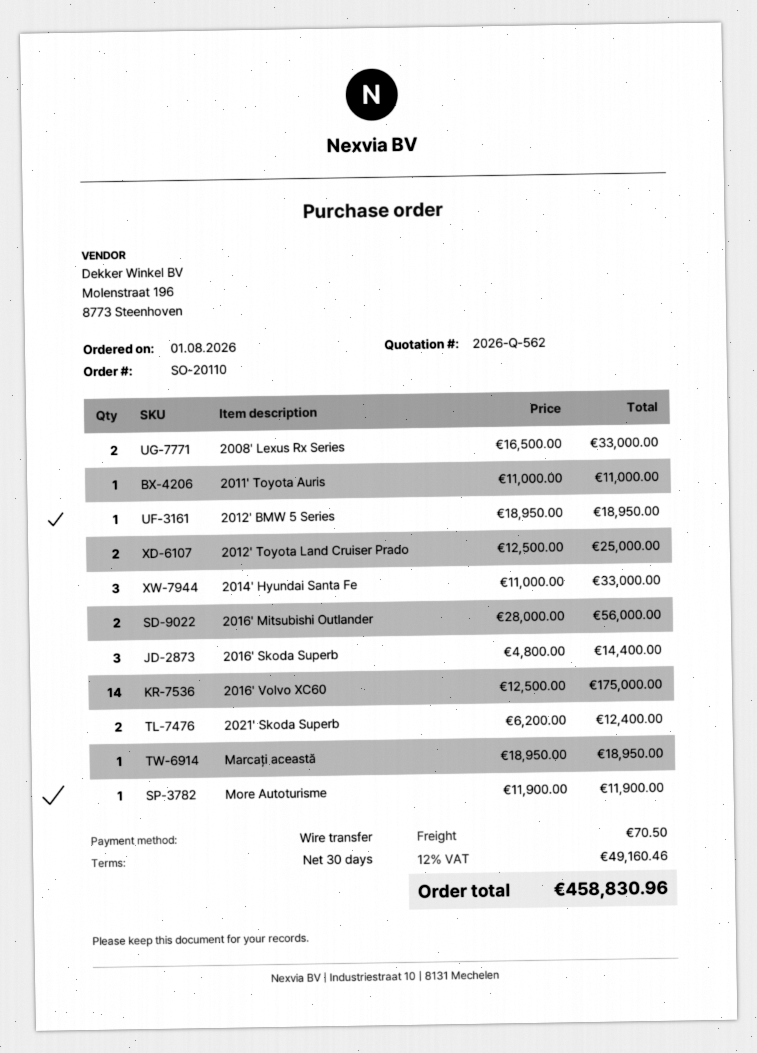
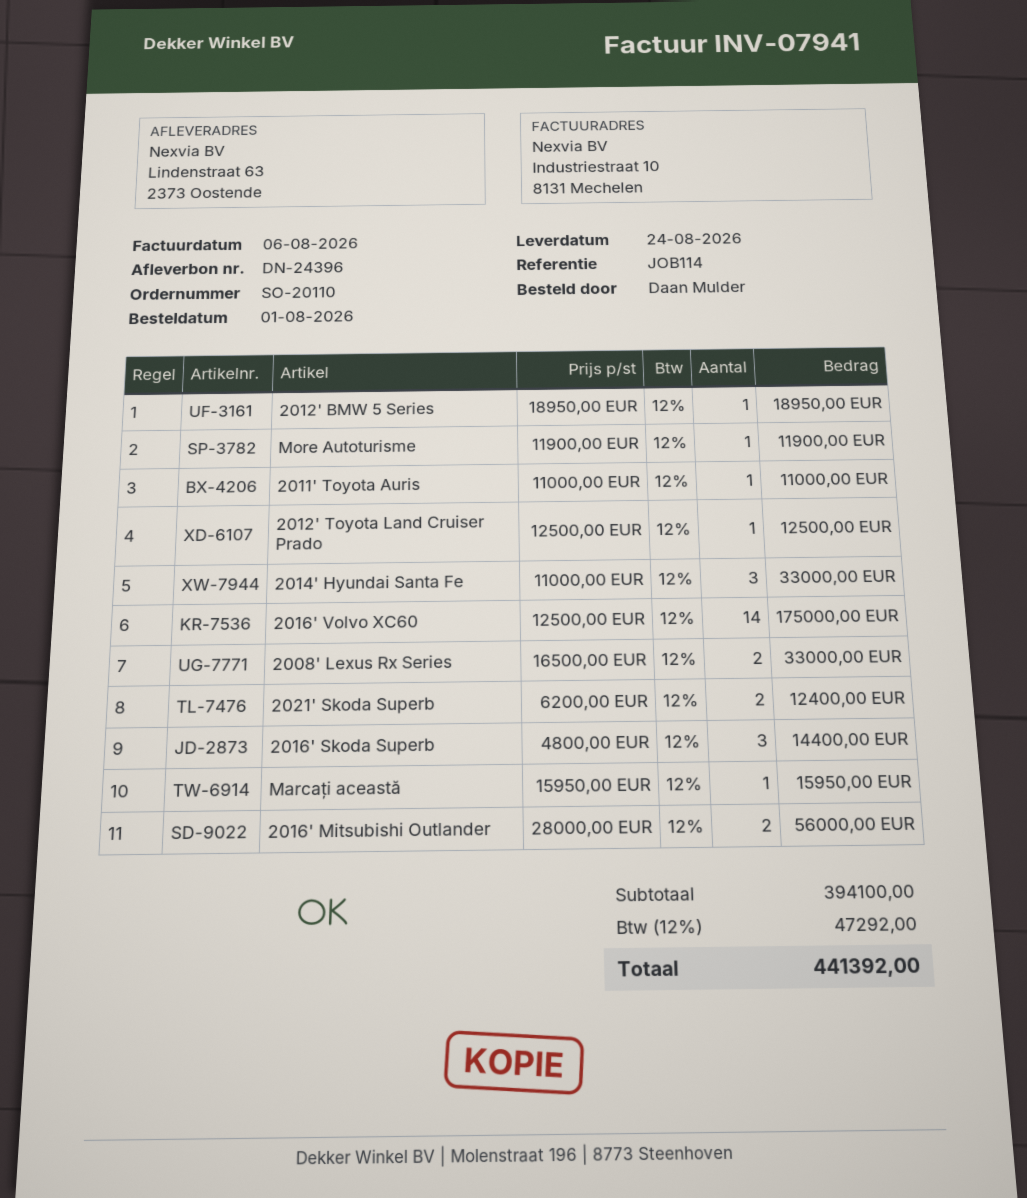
2012' Toyota Land Cruiser Prado: 2 x 12500.00 = 25000.00 -> 1 x 12500.00 = 12500.00
Marcați această: 1 x 18950.00 = 18950.00 -> 1 x 15950.00 = 15950.00
shipping: 70.50 -> none
tax: 12% = 49160.46 -> 12% = 47292.00
total: 458830.96 -> 441392.00

